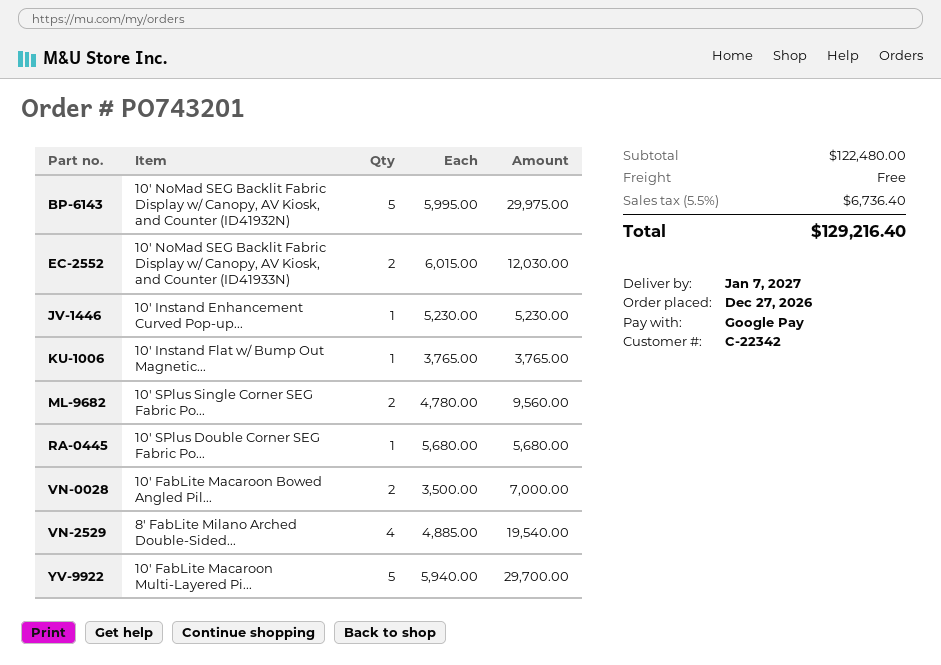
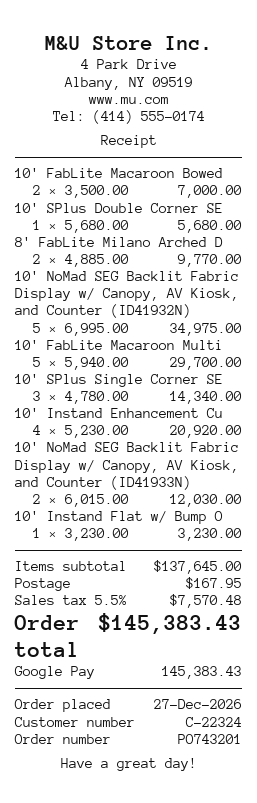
customer number: C-22342 -> C-22324
10' NoMad SEG Backlit Fabric Display w/ Canopy, AV Kiosk, and Counter (ID41932N): 5 x 5995.00 = 29975.00 -> 5 x 6995.00 = 34975.00
10' Instand Enhancement Curved Pop-up...: 1 x 5230.00 = 5230.00 -> 4 x 5230.00 = 20920.00
10' Instand Flat w/ Bump Out Magnetic...: 1 x 3765.00 = 3765.00 -> 1 x 3230.00 = 3230.00
10' SPlus Single Corner SEG Fabric Po...: 2 x 4780.00 = 9560.00 -> 3 x 4780.00 = 14340.00
8' FabLite Milano Arched Double-Sided...: 4 x 4885.00 = 19540.00 -> 2 x 4885.00 = 9770.00
subtotal: 122480.00 -> 137645.00
shipping: 0.00 -> 167.95
tax: 5.5% = 6736.40 -> 5.5% = 7570.48
total: 129216.40 -> 145383.43

